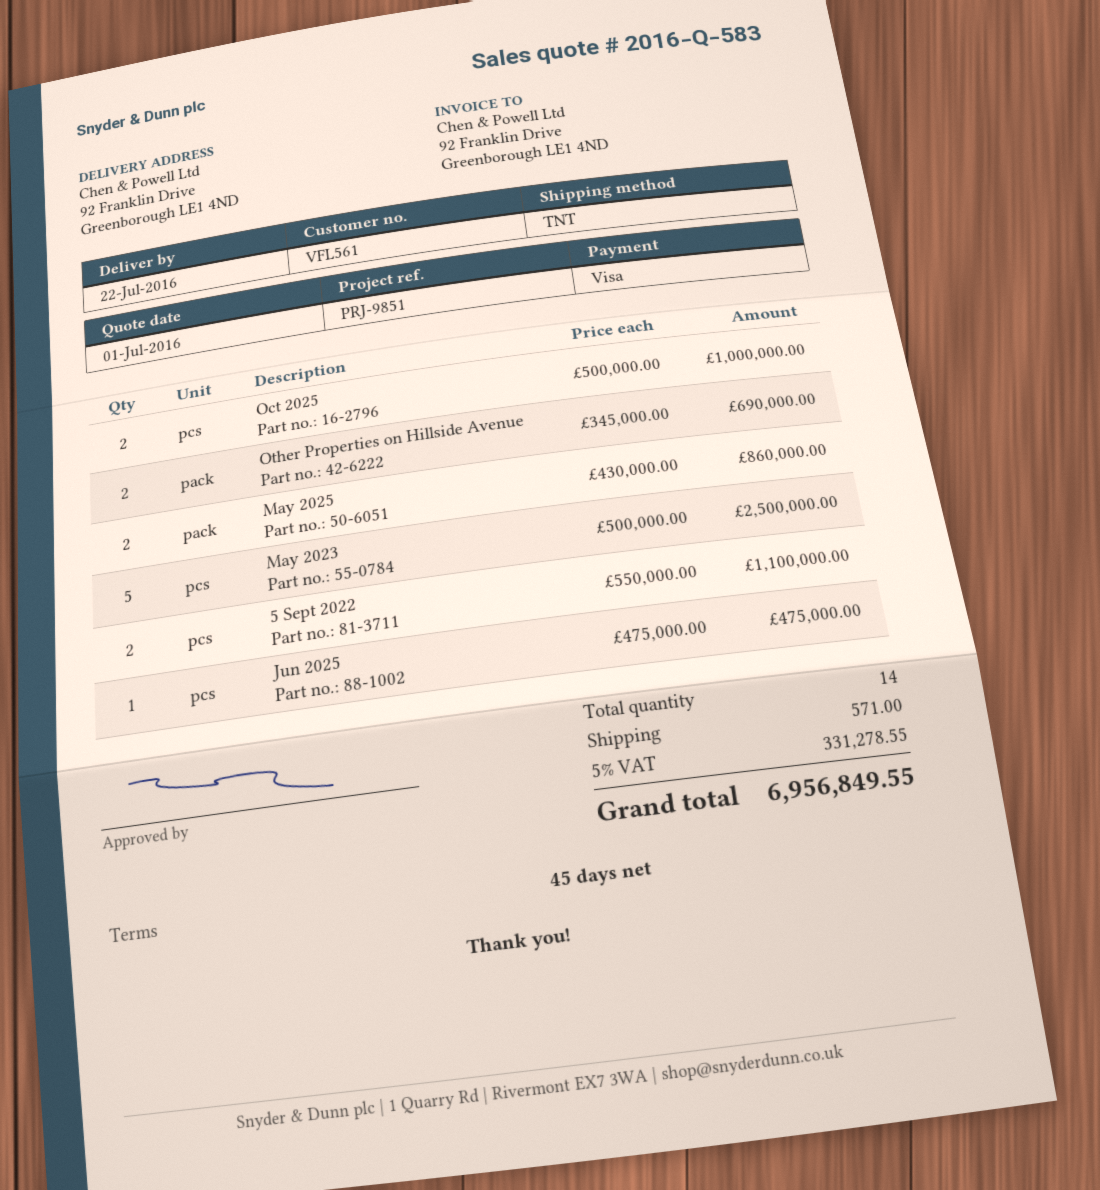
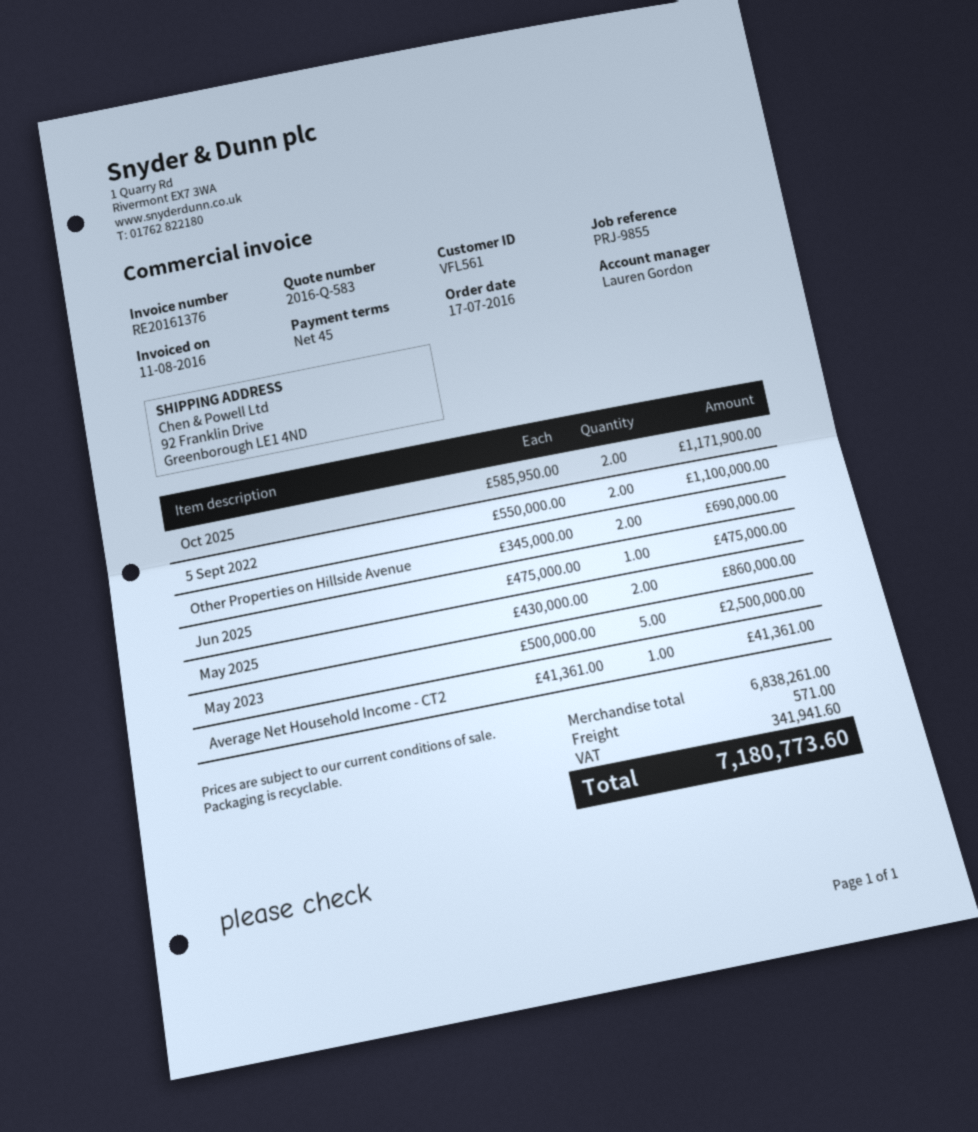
reference: PRJ-9851 -> PRJ-9855
Oct 2025: 2 x 500000.00 = 1000000.00 -> 2 x 585950.00 = 1171900.00
Average Net Household Income - CT2: none -> 1 x 41361.00 = 41361.00
tax: 331278.55 -> 341941.60
total: 6956849.55 -> 7180773.60

